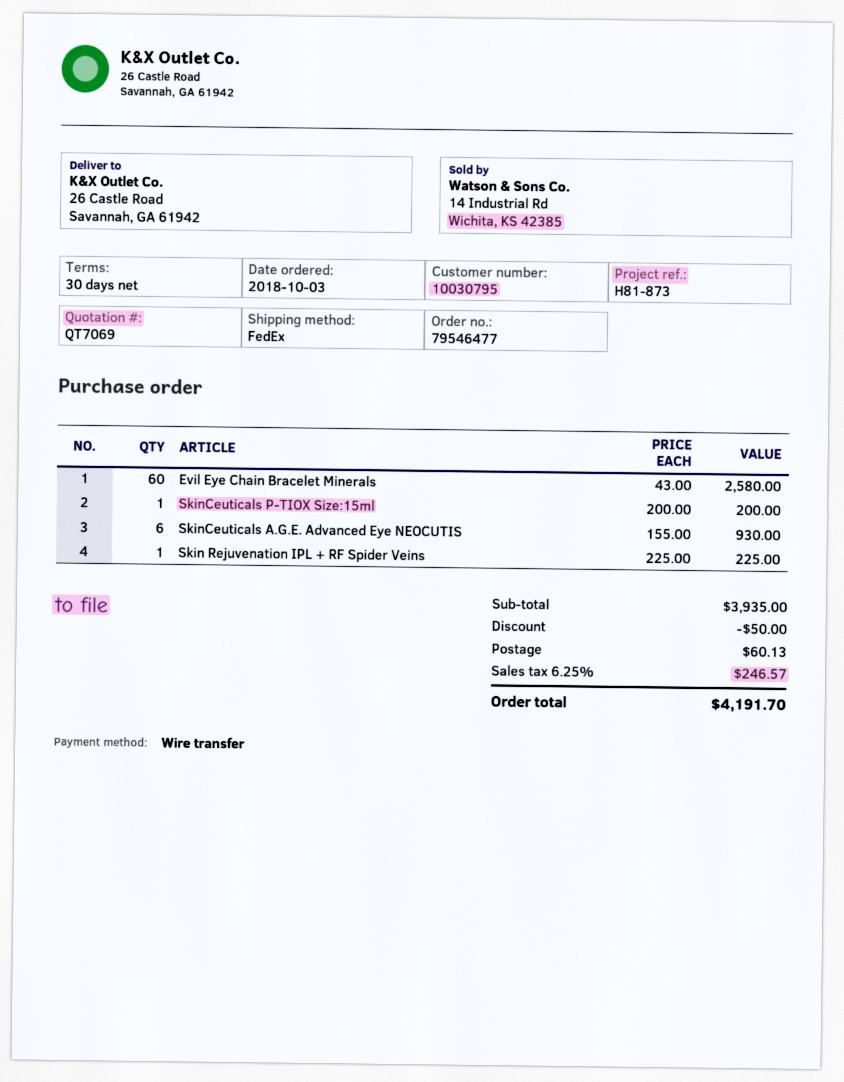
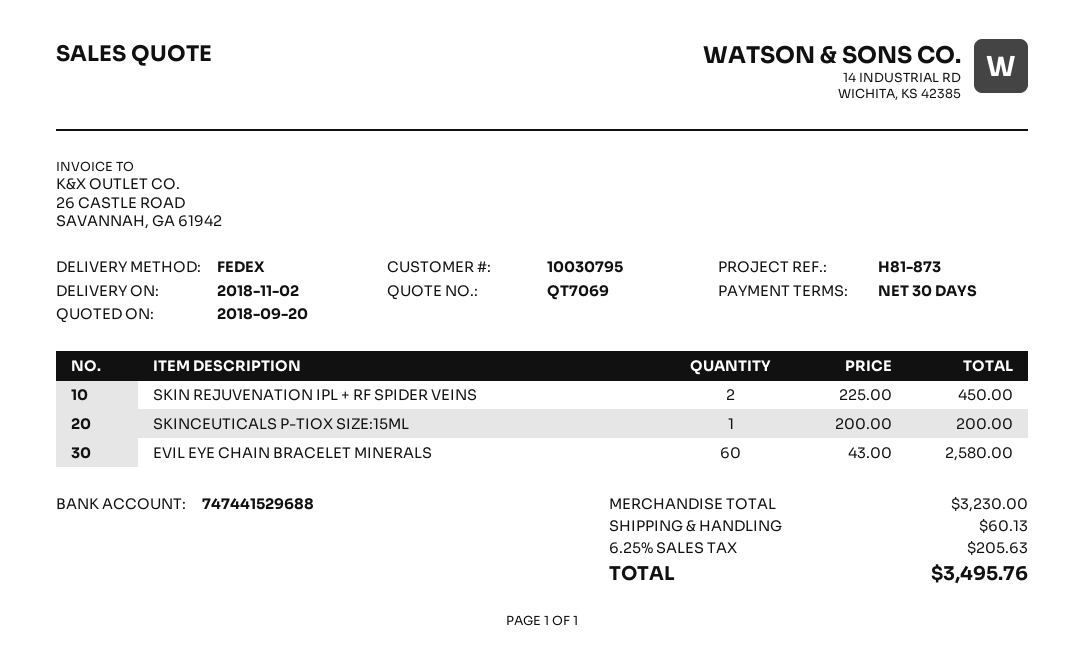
SkinCeuticals A.G.E. Advanced Eye NEOCUTIS: 6 x 155.00 = 930.00 -> none
Skin Rejuvenation IPL + RF Spider Veins: 1 x 225.00 = 225.00 -> 2 x 225.00 = 450.00
subtotal: 3935.00 -> 3230.00
discount: 50.00 -> none
tax: 6.25% = 246.57 -> 6.25% = 205.63
total: 4191.70 -> 3495.76

